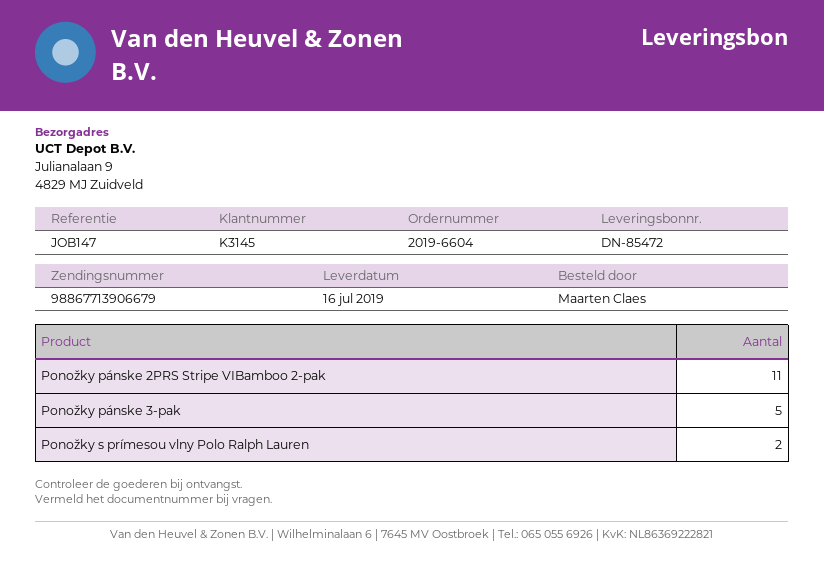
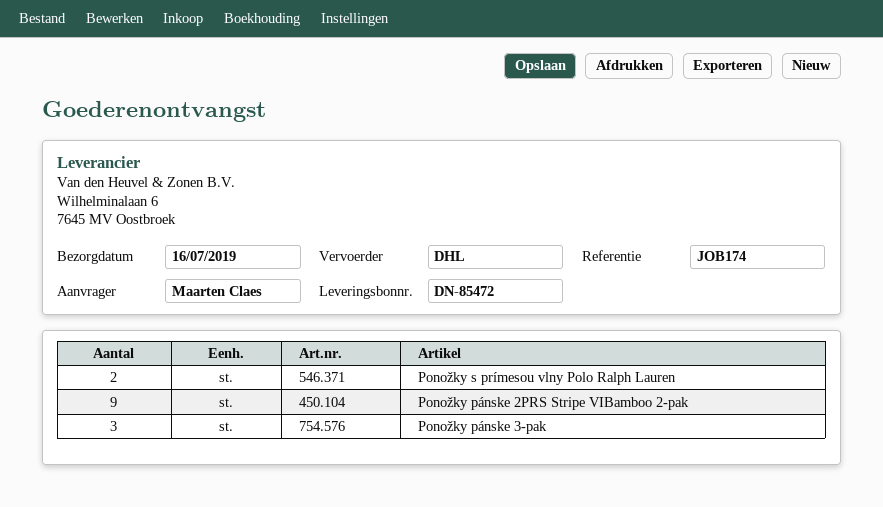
reference: JOB147 -> JOB174
Ponožky pánske 2PRS Stripe VIBamboo 2-pak: 11 -> 9
Ponožky pánske 3-pak: 5 -> 3

